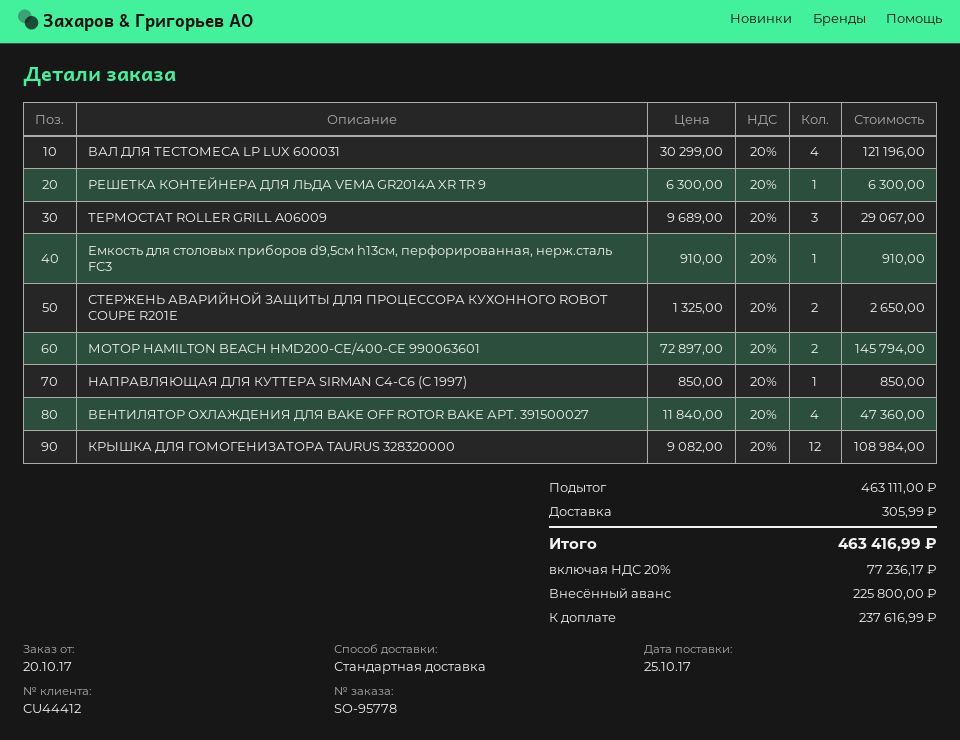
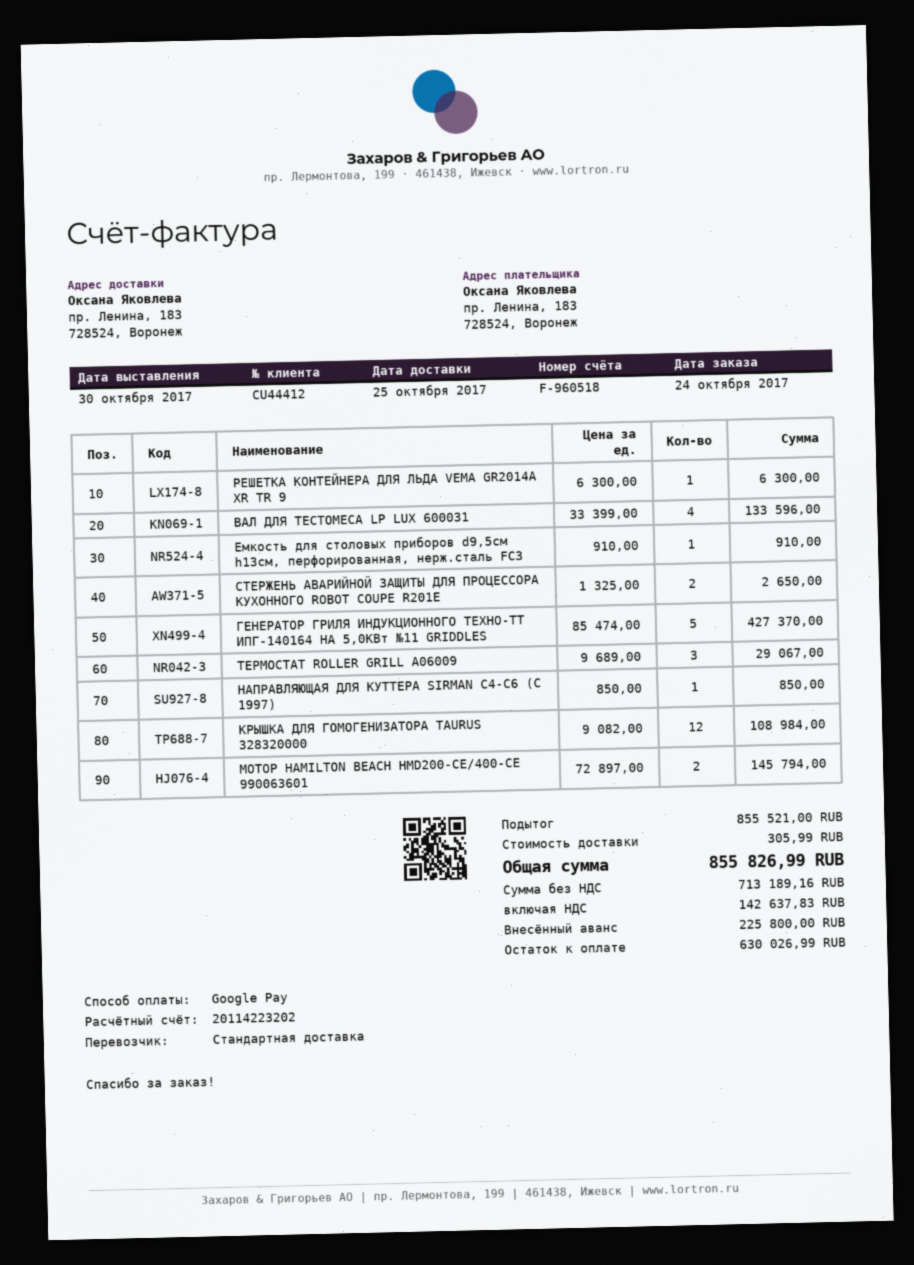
order date: 2017-10-20 -> 2017-10-24
ВАЛ ДЛЯ ТЕСТОМЕСА LP LUX 600031: 4 x 30299.00 = 121196.00 -> 4 x 33399.00 = 133596.00
ВЕНТИЛЯТОР ОХЛАЖДЕНИЯ ДЛЯ BAKE OFF ROTOR BAKE АРТ. 391500027: 4 x 11840.00 = 47360.00 -> none
ГЕНЕРАТОР ГРИЛЯ ИНДУКЦИОННОГО ТЕХНО-ТТ ИПГ-140164 НА 5,0КВт №11 GRIDDLES: none -> 5 x 85474.00 = 427370.00
subtotal: 463111.00 -> 855521.00
tax: 77236.17 -> 142637.83
total: 463416.99 -> 855826.99
balance: 237616.99 -> 630026.99

